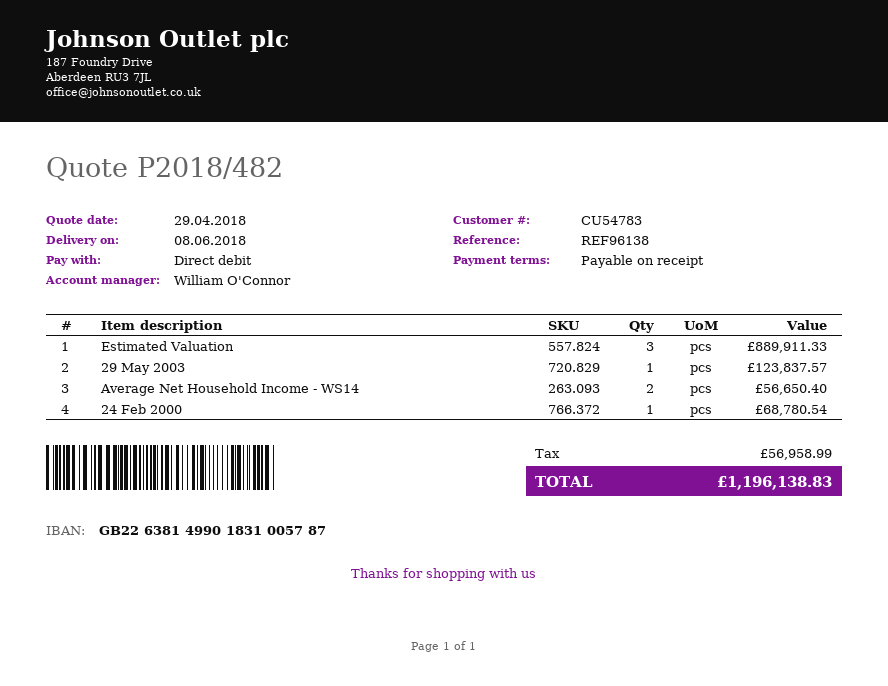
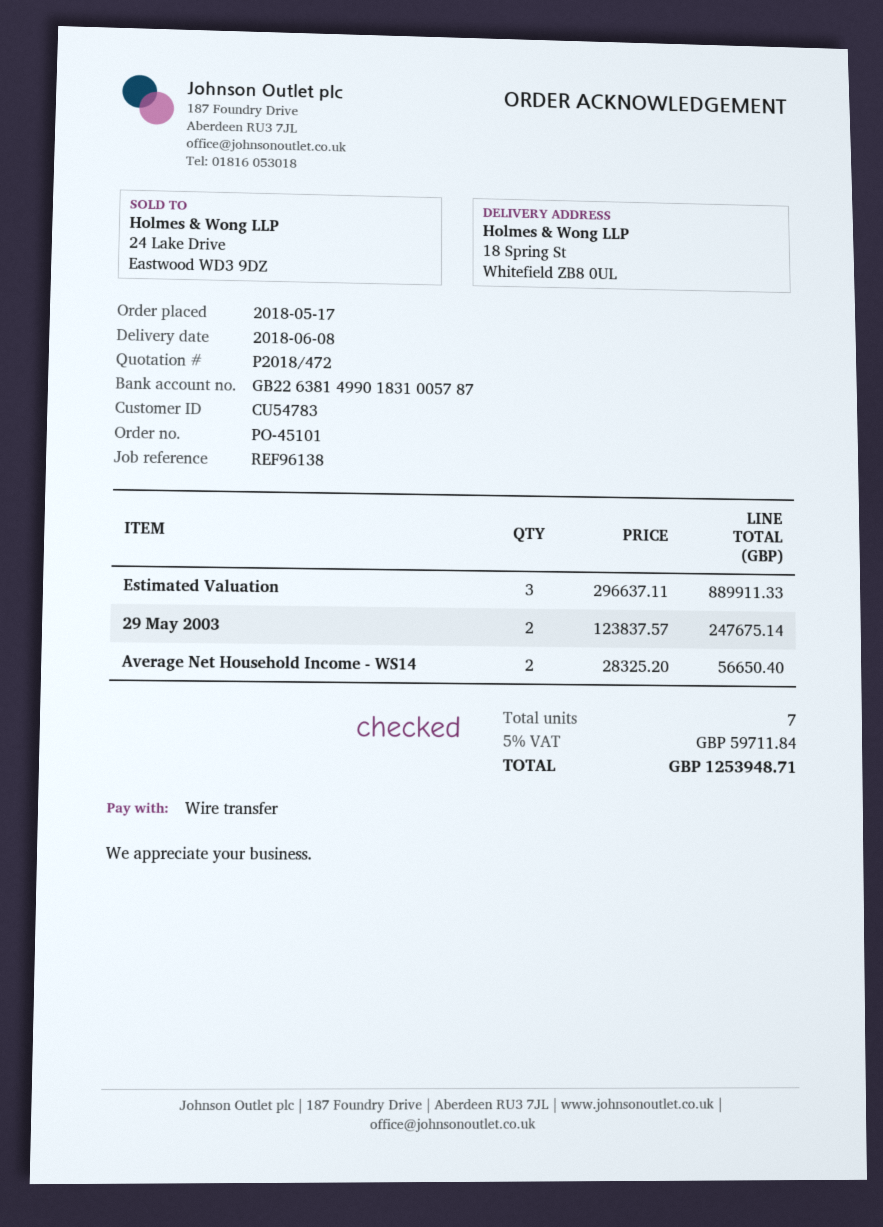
quote number: P2018/482 -> P2018/472
payment method: direct debit -> bank transfer
29 May 2003: 1 for 123837.57 -> 2 for 247675.14
24 Feb 2000: 1 for 68780.54 -> none
tax: 56958.99 -> 59711.84
total: 1196138.83 -> 1253948.71

